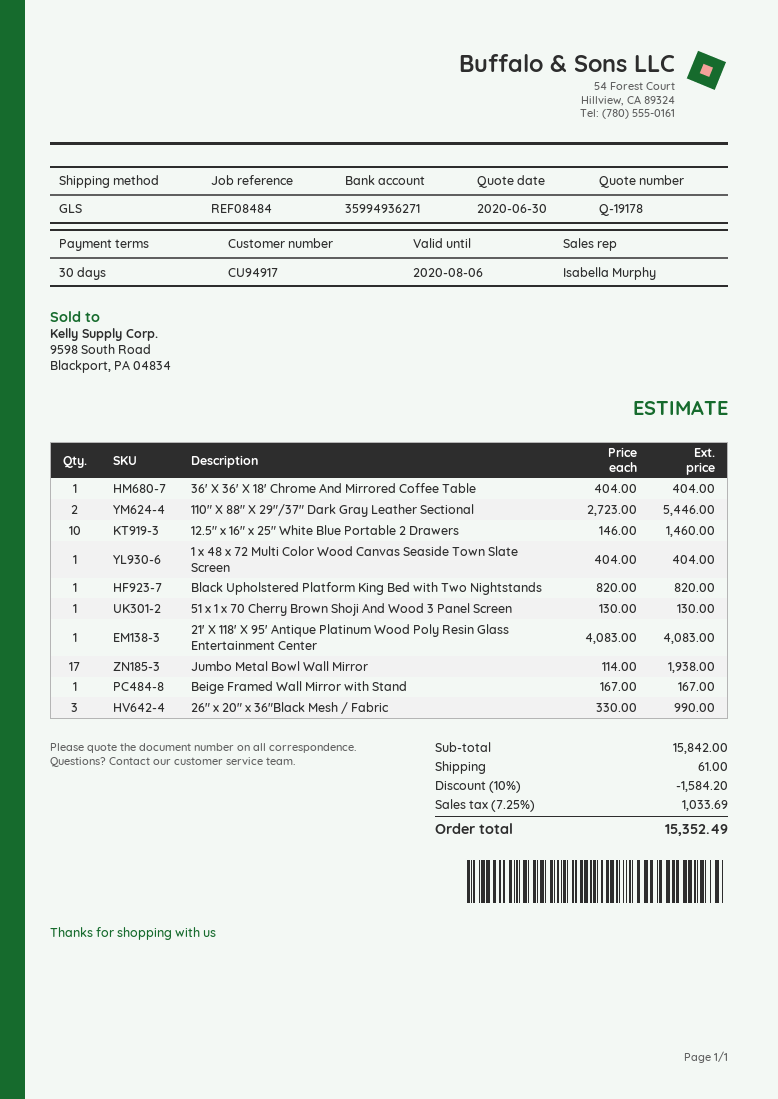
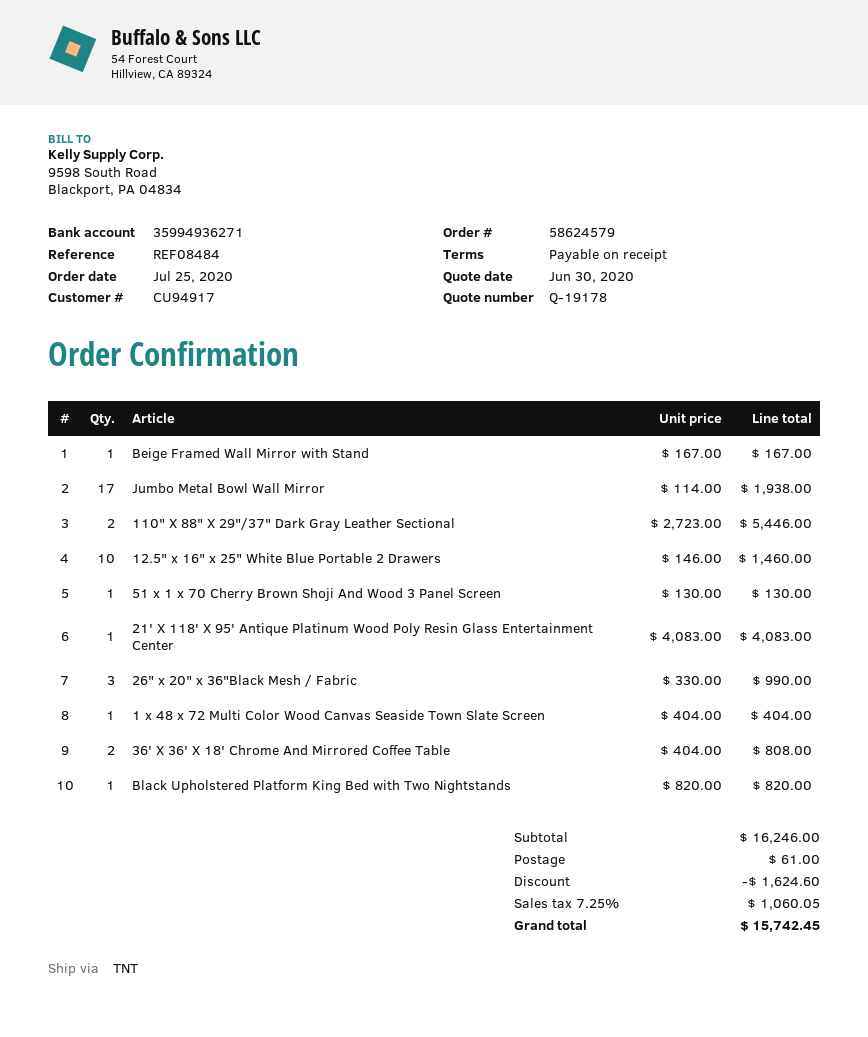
payment terms: 30 days -> on receipt
shipping method: GLS -> TNT
36' X 36' X 18' Chrome And Mirrored Coffee Table: 1 x 404.00 = 404.00 -> 2 x 404.00 = 808.00
subtotal: 15842.00 -> 16246.00
discount: 1584.20 -> 1624.60
tax: 7.25% = 1033.69 -> 7.25% = 1060.05
total: 15352.49 -> 15742.45

